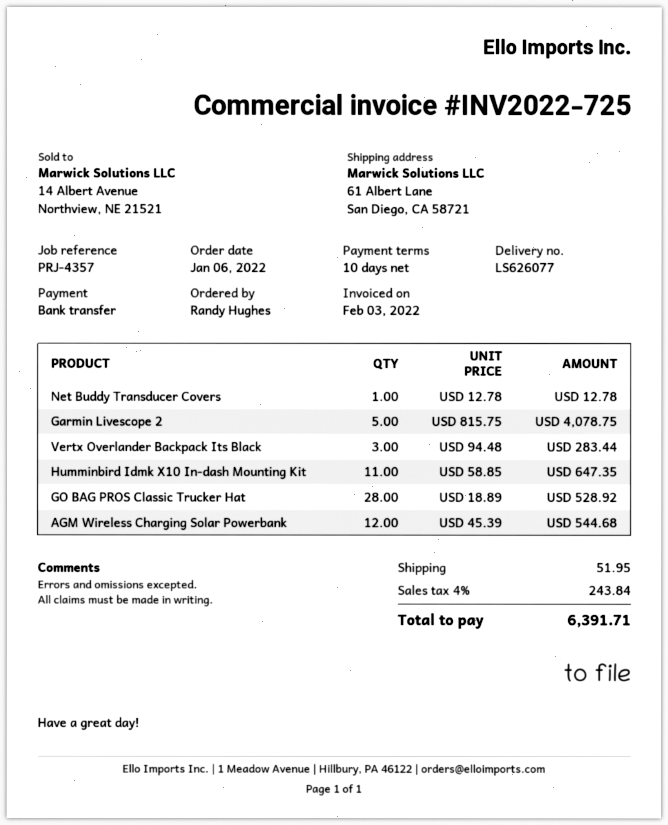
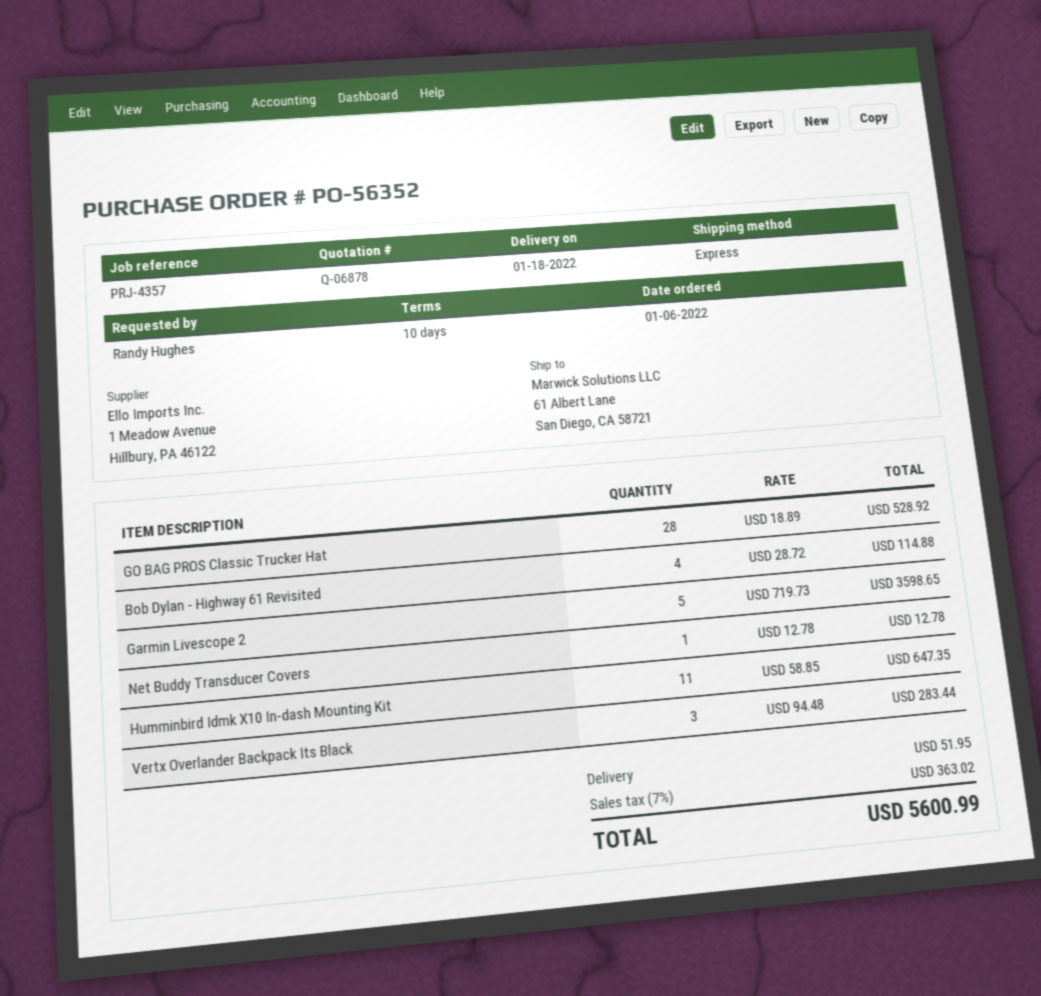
Garmin Livescope 2: 5 x 815.75 = 4078.75 -> 5 x 719.73 = 3598.65
AGM Wireless Charging Solar Powerbank: 12 x 45.39 = 544.68 -> none
Bob Dylan - Highway 61 Revisited: none -> 4 x 28.72 = 114.88
tax: 4% = 243.84 -> 7% = 363.02
total: 6391.71 -> 5600.99

